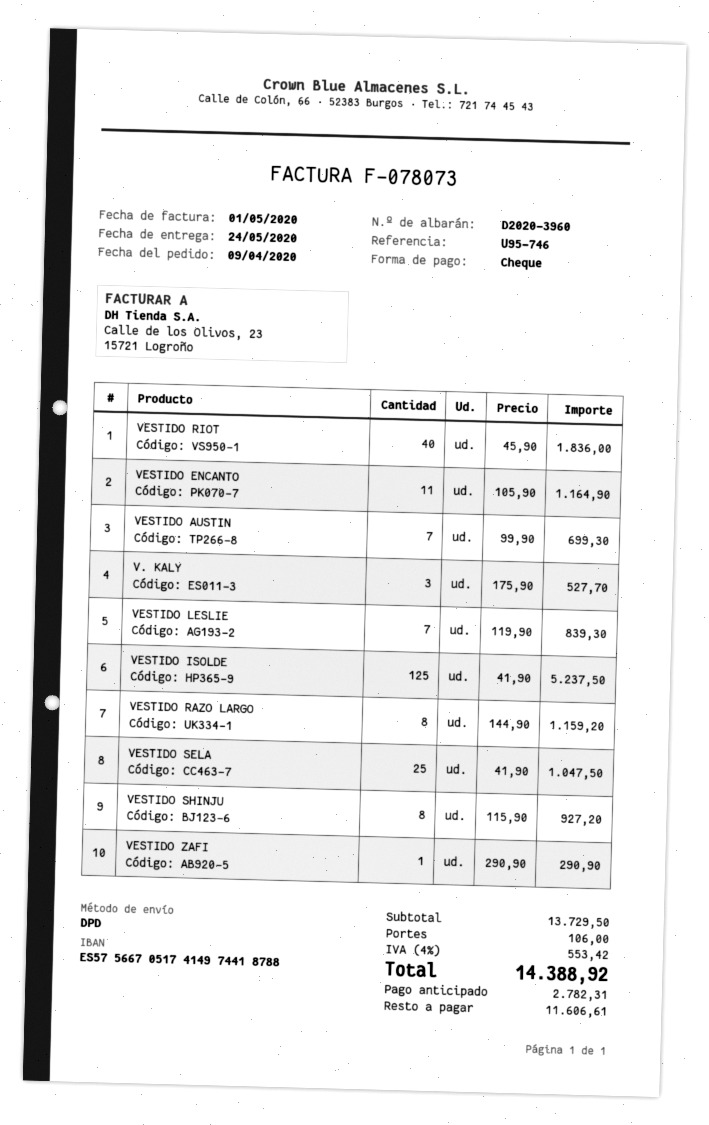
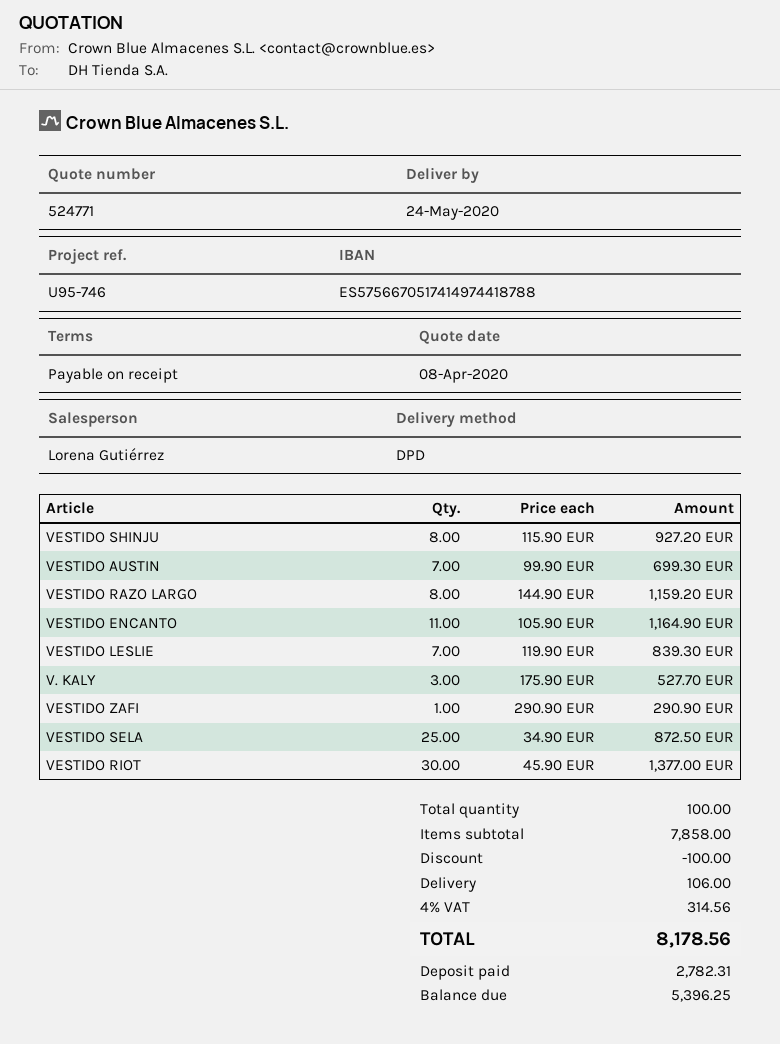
VESTIDO RIOT: 40 x 45.90 = 1836.00 -> 30 x 45.90 = 1377.00
VESTIDO ISOLDE: 125 x 41.90 = 5237.50 -> none
VESTIDO SELA: 25 x 41.90 = 1047.50 -> 25 x 34.90 = 872.50
subtotal: 13729.50 -> 7858.00
discount: none -> 100.00
tax: 4% = 553.42 -> 4% = 314.56
total: 14388.92 -> 8178.56
balance: 11606.61 -> 5396.25

